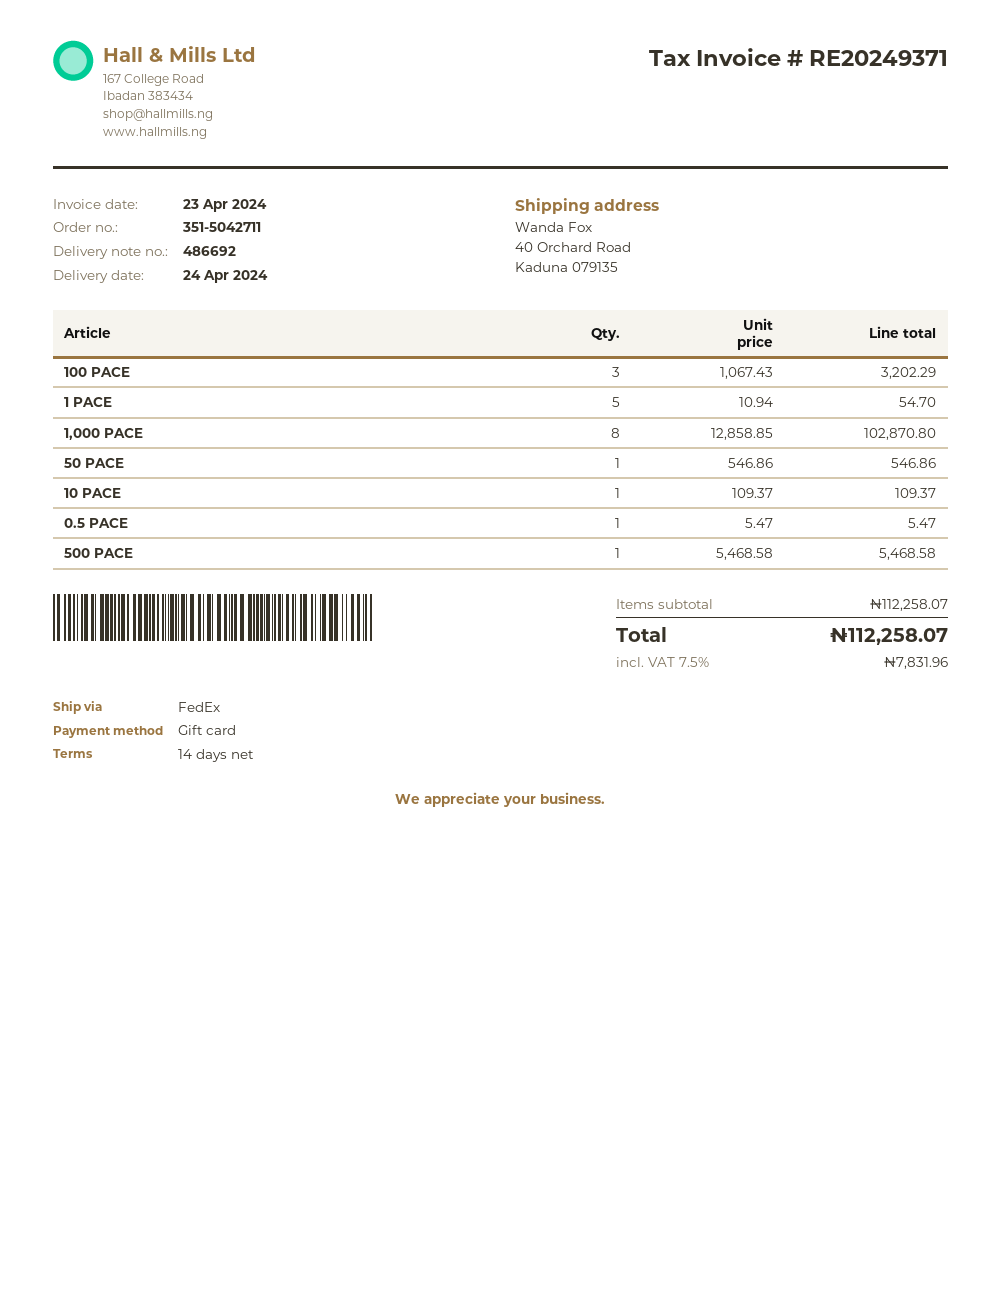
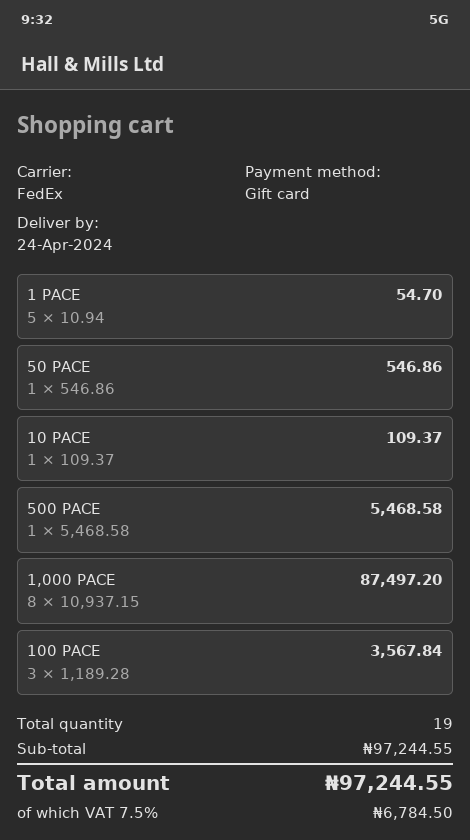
100 PACE: 3 x 1067.43 = 3202.29 -> 3 x 1189.28 = 3567.84
1,000 PACE: 8 x 12858.85 = 102870.80 -> 8 x 10937.15 = 87497.20
0.5 PACE: 1 x 5.47 = 5.47 -> none
subtotal: 112258.07 -> 97244.55
tax: 7.5% = 7831.96 -> 7.5% = 6784.50
total: 112258.07 -> 97244.55

